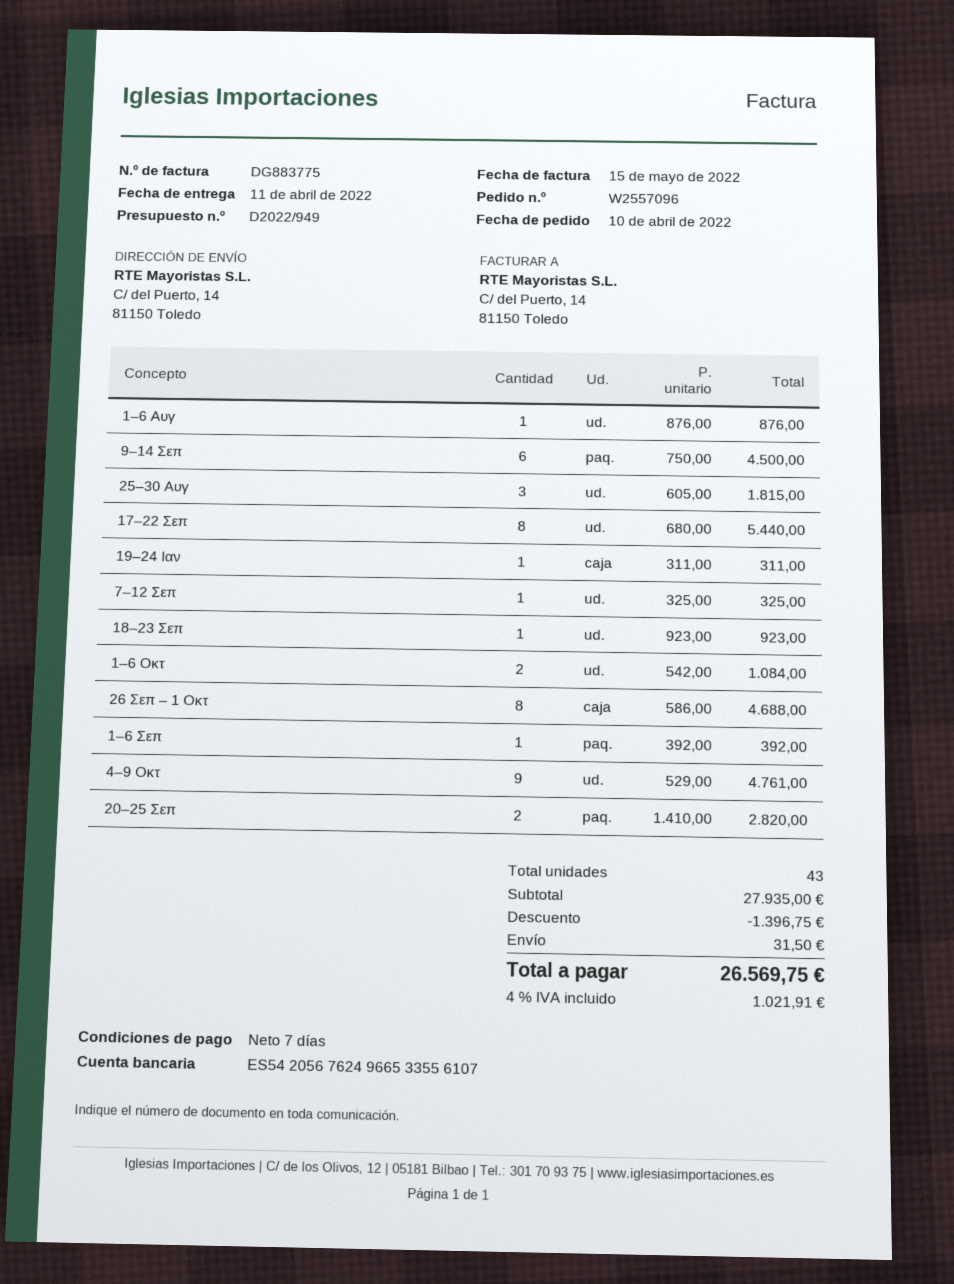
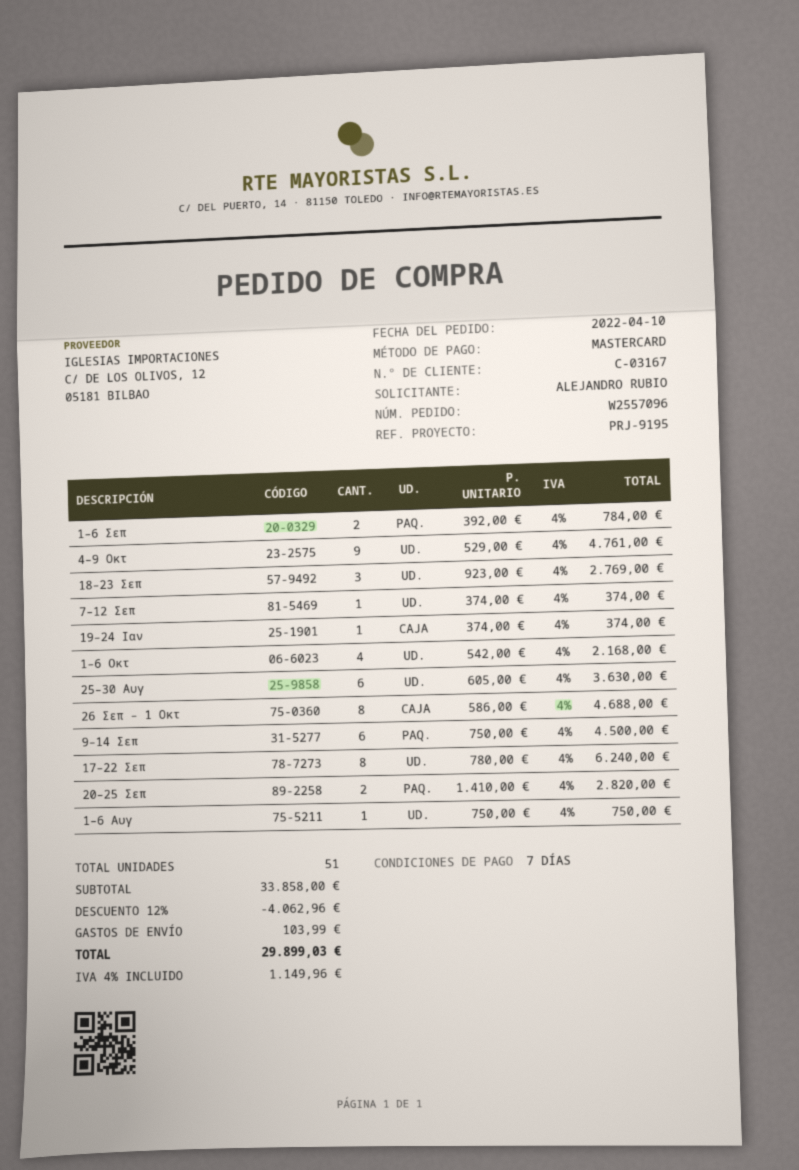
1–6 Αυγ: 1 x 876.00 = 876.00 -> 1 x 750.00 = 750.00
25–30 Αυγ: 3 x 605.00 = 1815.00 -> 6 x 605.00 = 3630.00
17–22 Σεπ: 8 x 680.00 = 5440.00 -> 8 x 780.00 = 6240.00
19–24 Ιαν: 1 x 311.00 = 311.00 -> 1 x 374.00 = 374.00
7–12 Σεπ: 1 x 325.00 = 325.00 -> 1 x 374.00 = 374.00
18–23 Σεπ: 1 x 923.00 = 923.00 -> 3 x 923.00 = 2769.00
1–6 Οκτ: 2 x 542.00 = 1084.00 -> 4 x 542.00 = 2168.00
1–6 Σεπ: 1 x 392.00 = 392.00 -> 2 x 392.00 = 784.00
total quantity: 43 -> 51
subtotal: 27935.00 -> 33858.00
discount: 1396.75 -> 4062.96
shipping: 31.50 -> 103.99
tax: 4% = 1021.91 -> 4% = 1149.96
total: 26569.75 -> 29899.03

